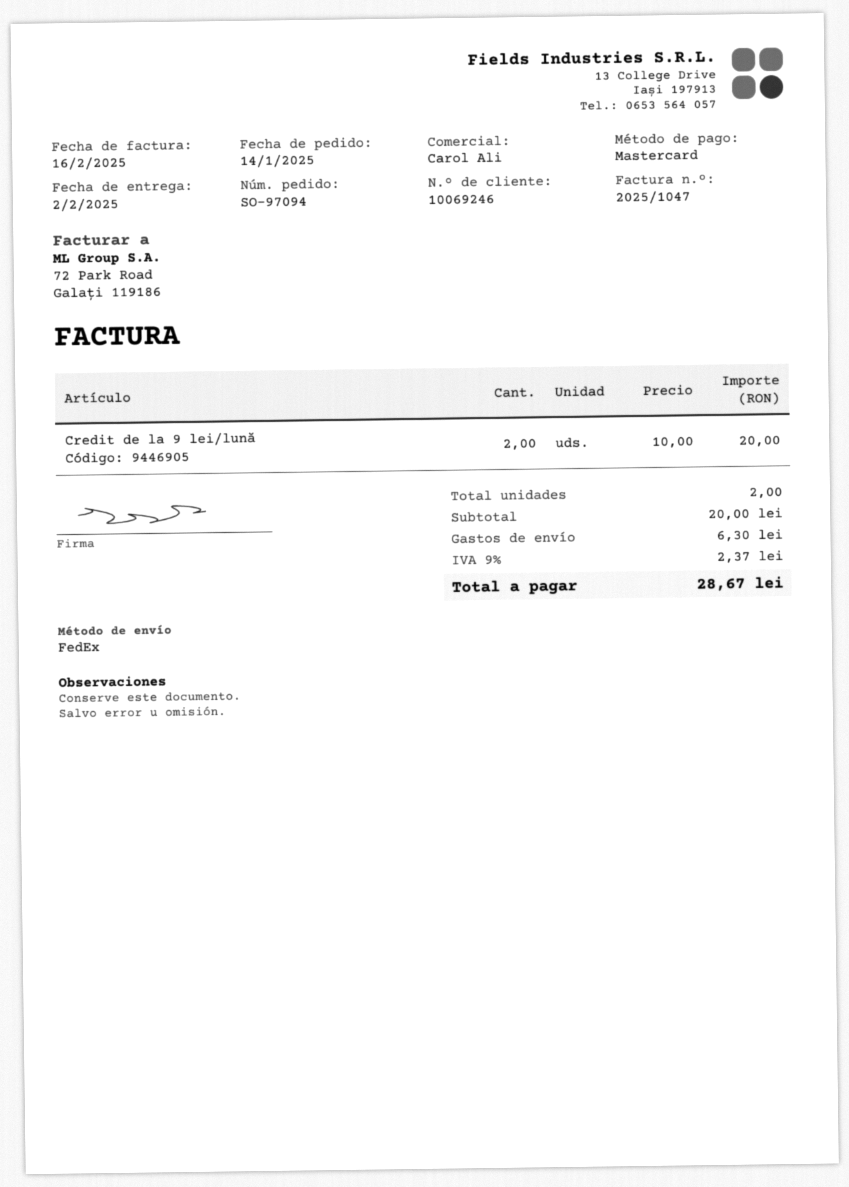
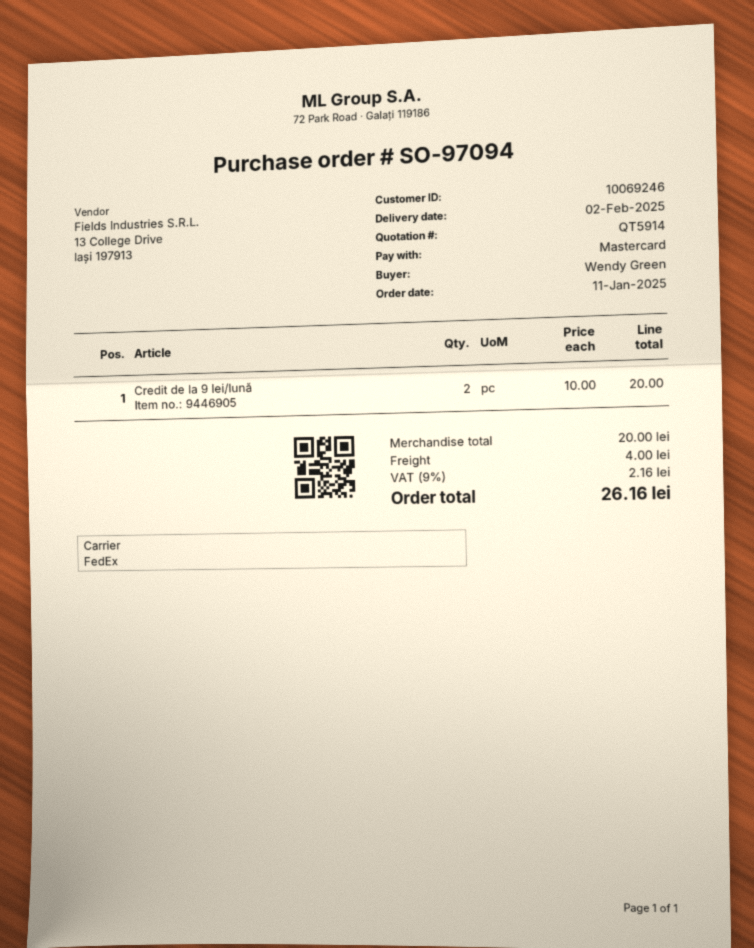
order date: 2025-01-14 -> 2025-01-11
shipping: 6.30 -> 4.00
tax: 9% = 2.37 -> 9% = 2.16
total: 28.67 -> 26.16

